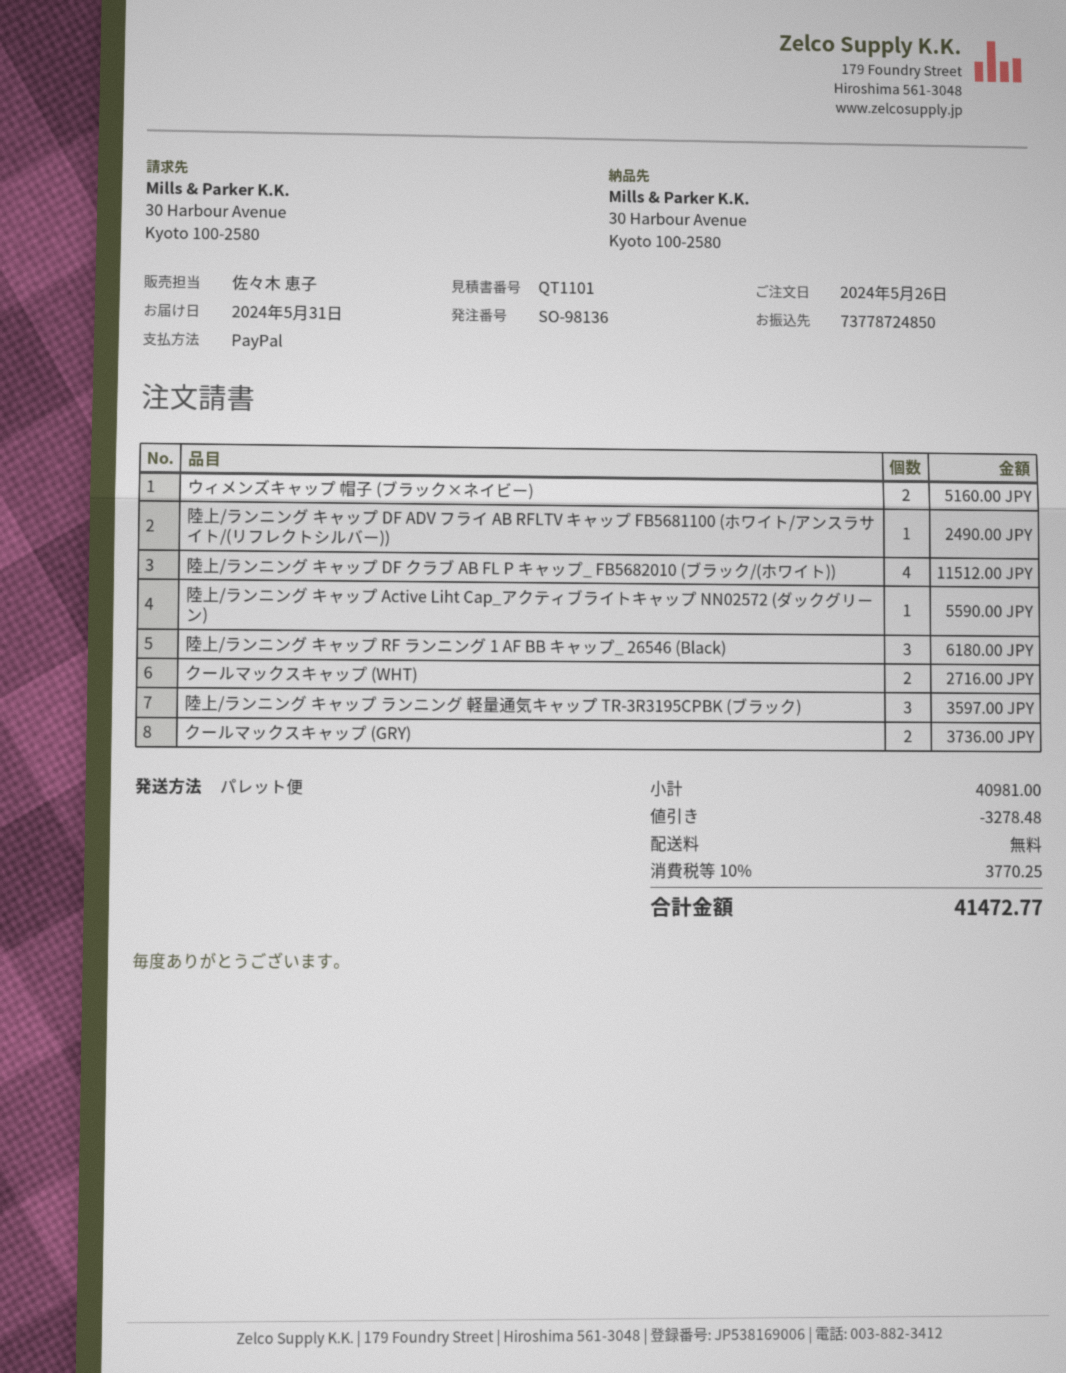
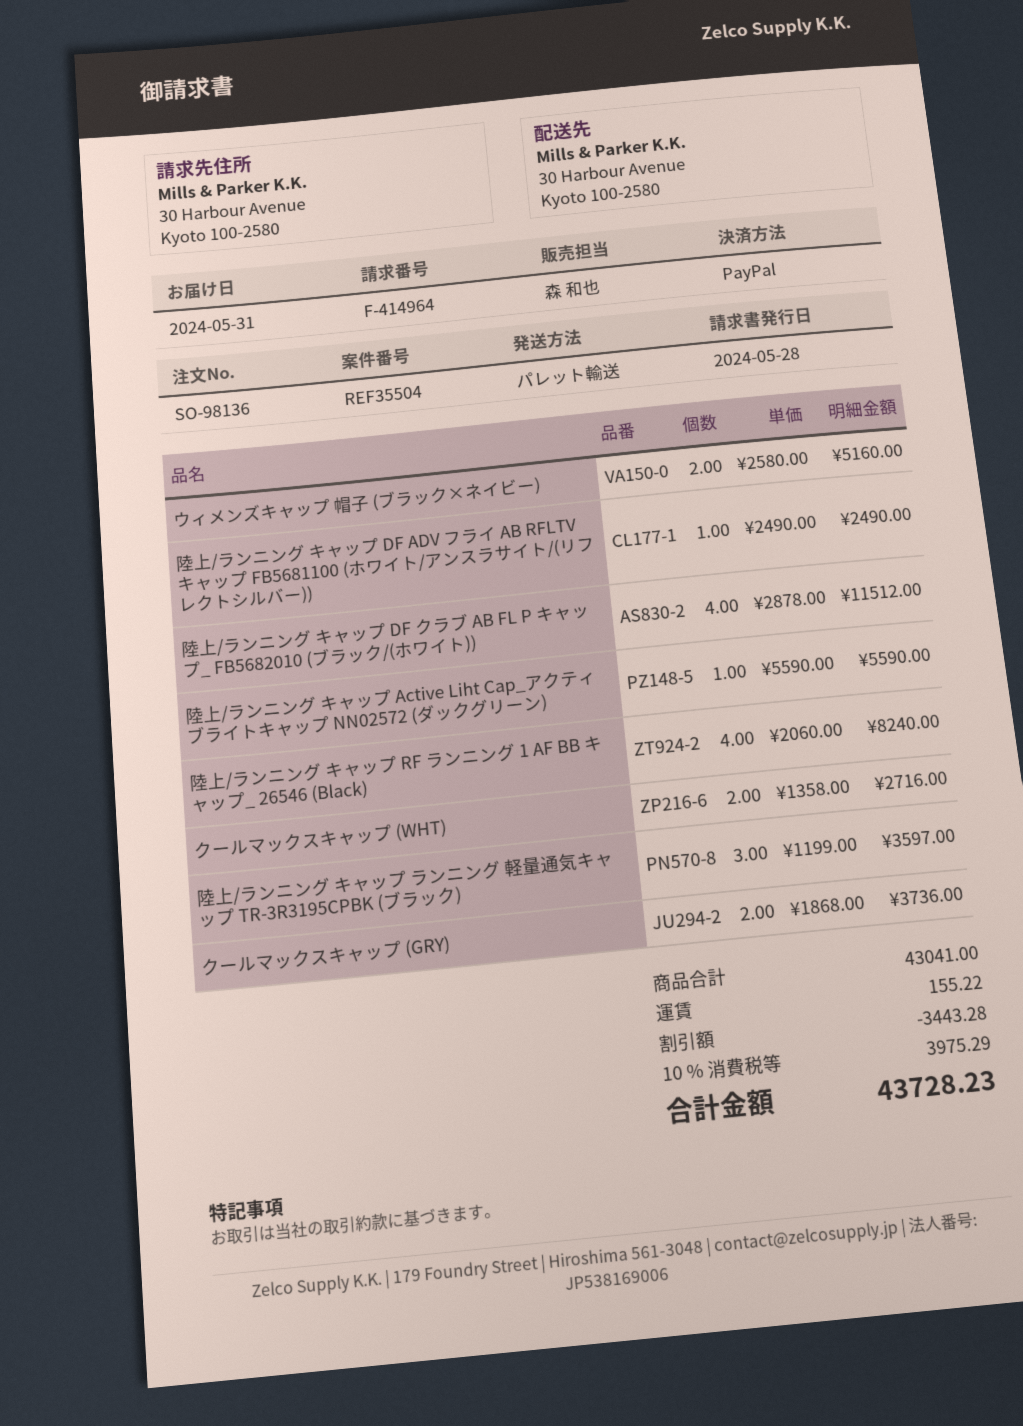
sales rep: 佐々木 恵子 -> 森 和也
陸上/ランニング キャップ RF ランニング 1 AF BB キャップ_ 26546 (Black): 3 for 6180.00 -> 4 for 8240.00
subtotal: 40981.00 -> 43041.00
discount: 3278.48 -> 3443.28
shipping: 0.00 -> 155.22
tax: 10% = 3770.25 -> 10% = 3975.29
total: 41472.77 -> 43728.23

